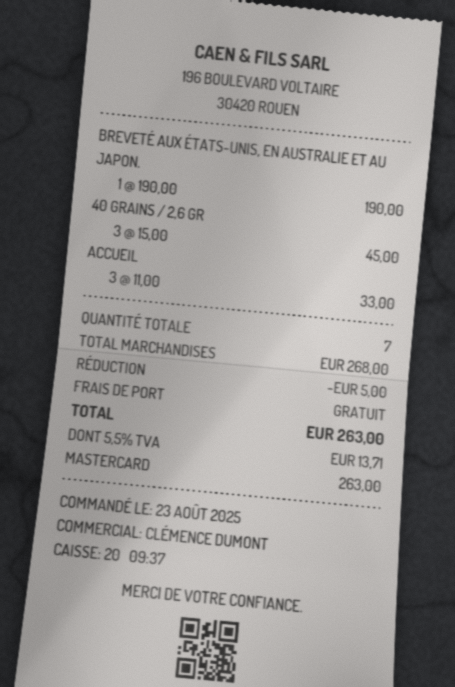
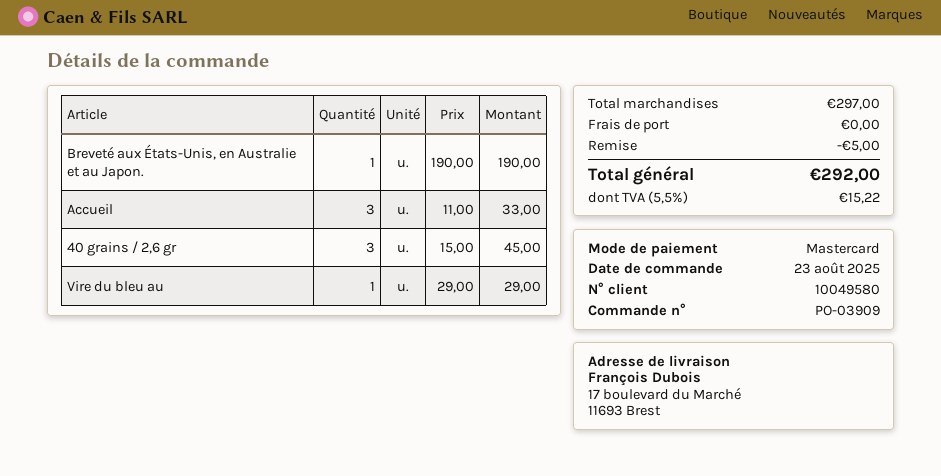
Vire du bleu au: none -> 1 x 29.00 = 29.00
subtotal: 268.00 -> 297.00
tax: 5.5% = 13.71 -> 5.5% = 15.22
total: 263.00 -> 292.00

